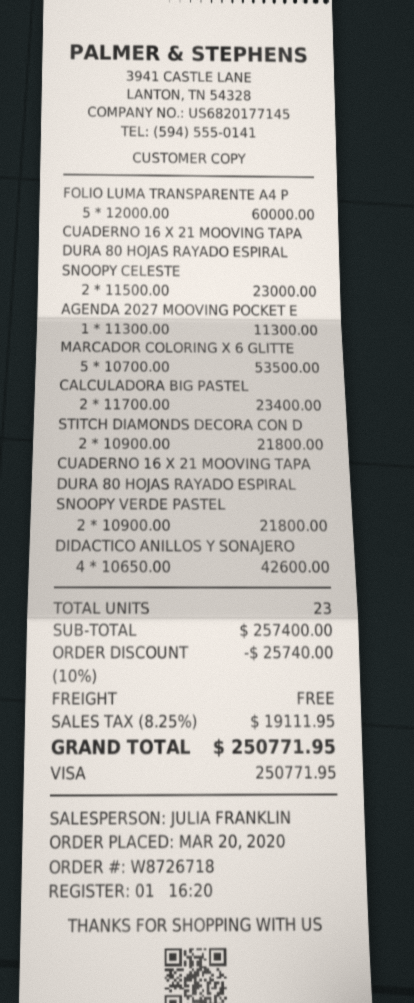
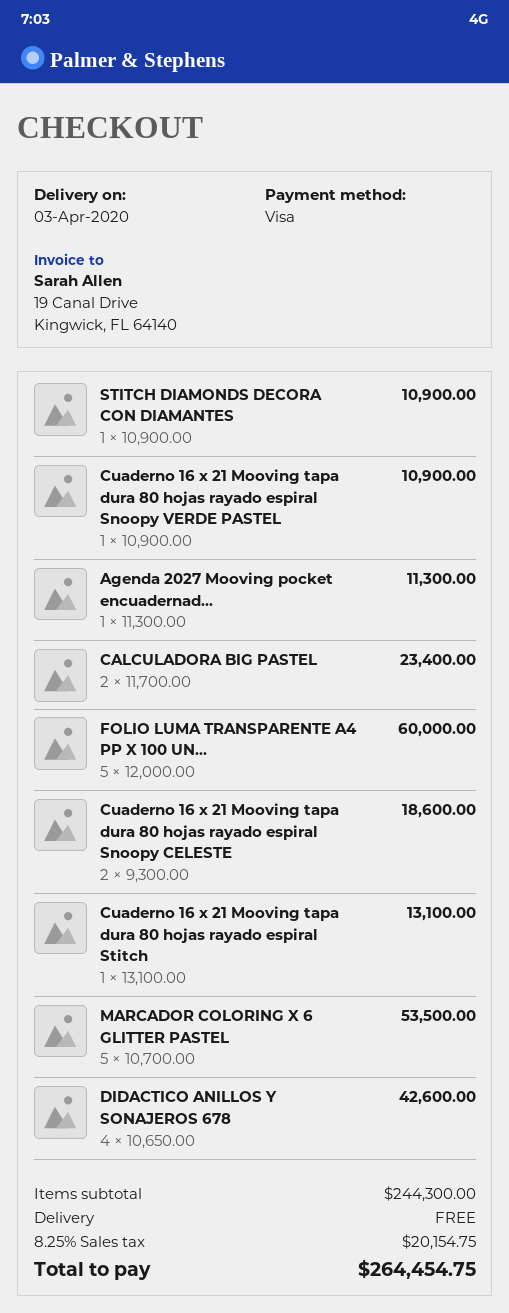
CUADERNO 16 X 21 MOOVING TAPA DURA 80 HOJAS RAYADO ESPIRAL SNOOPY CELESTE: 2 x 11500.00 = 23000.00 -> 2 x 9300.00 = 18600.00
STITCH DIAMONDS DECORA CON D: 2 x 10900.00 = 21800.00 -> 1 x 10900.00 = 10900.00
CUADERNO 16 X 21 MOOVING TAPA DURA 80 HOJAS RAYADO ESPIRAL SNOOPY VERDE PASTEL: 2 x 10900.00 = 21800.00 -> 1 x 10900.00 = 10900.00
Cuaderno 16 x 21 Mooving tapa dura 80 hojas rayado espiral Stitch: none -> 1 x 13100.00 = 13100.00
subtotal: 257400.00 -> 244300.00
discount: 10% = 25740.00 -> none
tax: 8.25% = 19111.95 -> 8.25% = 20154.75
total: 250771.95 -> 264454.75

